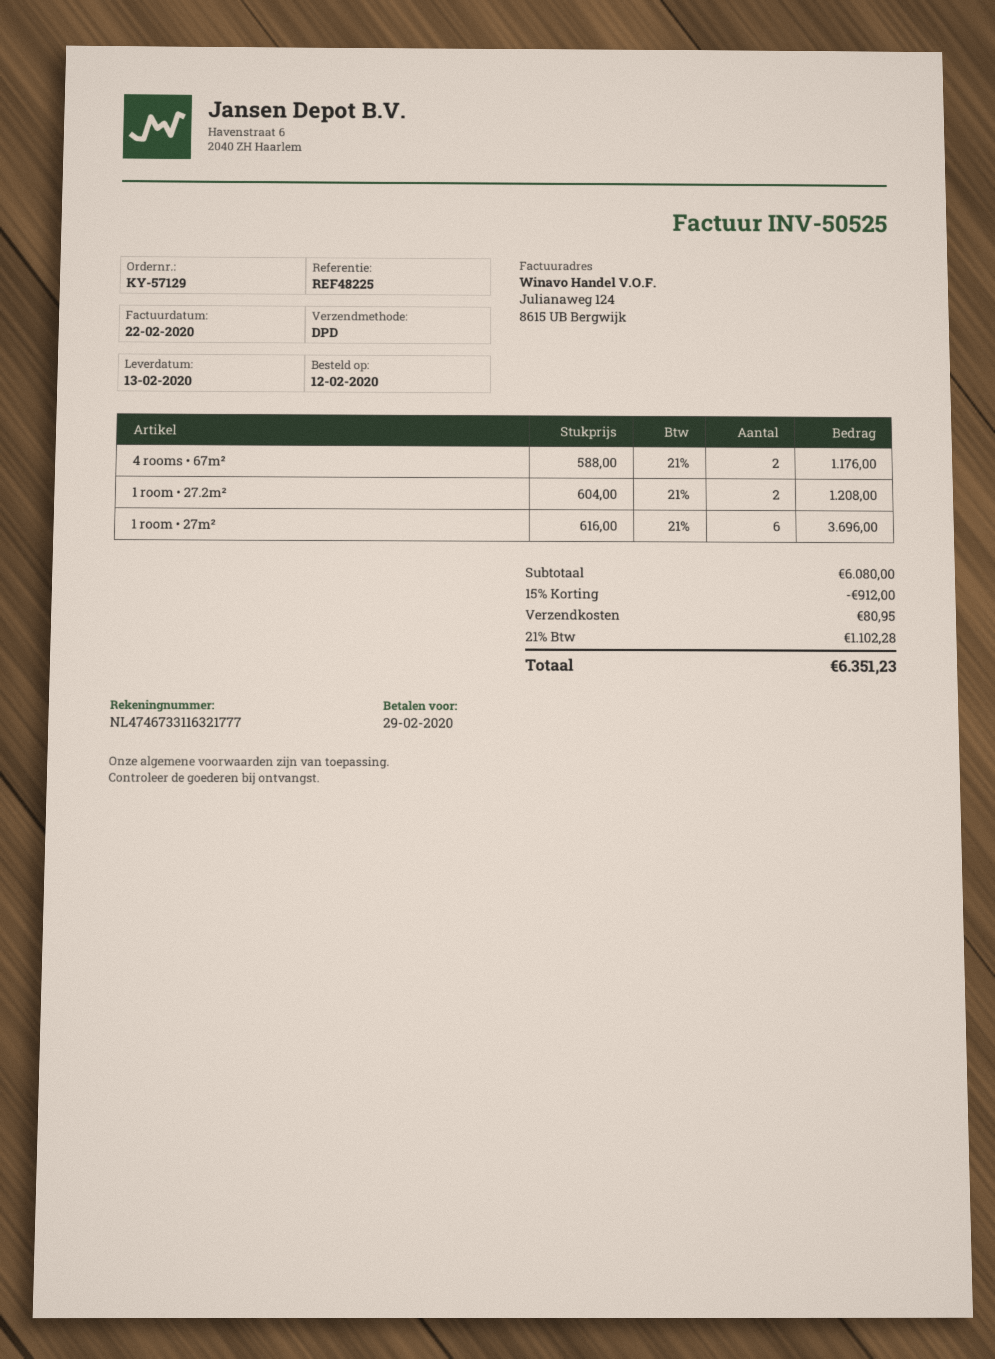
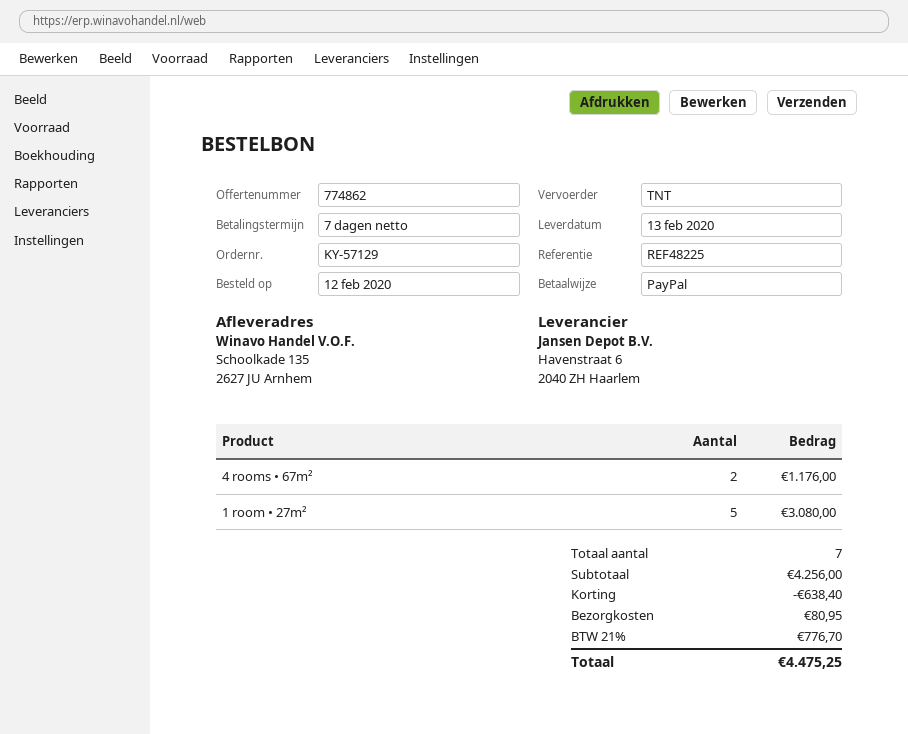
shipping method: DPD -> TNT
1 room • 27.2m²: 2 for 1208.00 -> none
1 room • 27m²: 6 for 3696.00 -> 5 for 3080.00
subtotal: 6080.00 -> 4256.00
discount: 912.00 -> 638.40
tax: 21% = 1102.28 -> 21% = 776.70
total: 6351.23 -> 4475.25

